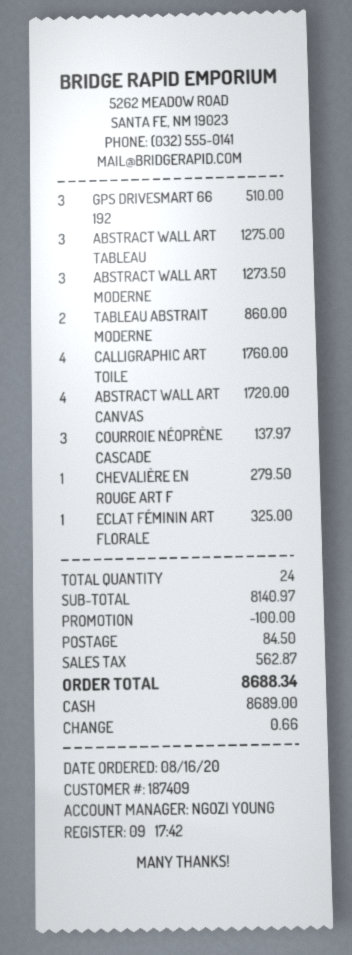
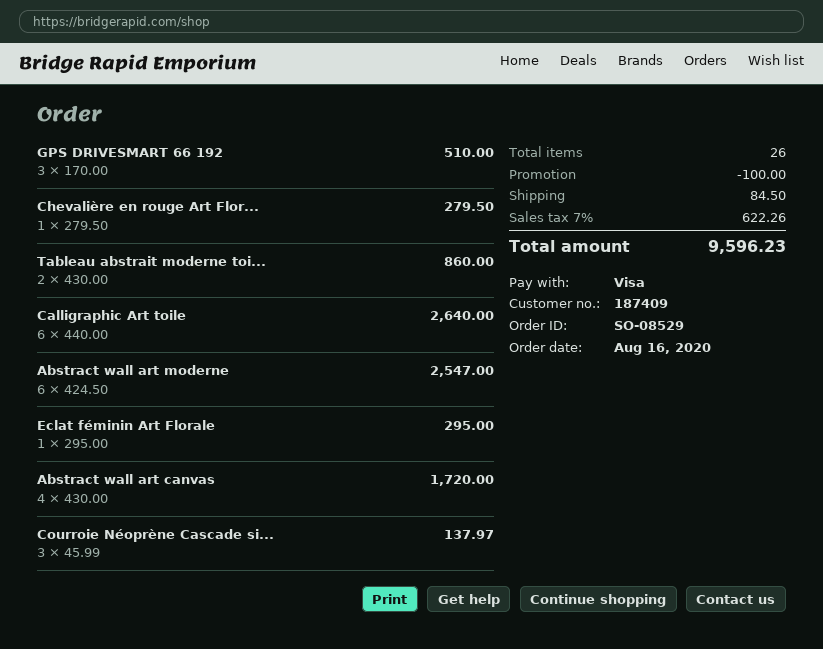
payment method: cash -> Visa
ABSTRACT WALL ART TABLEAU: 3 for 1275.00 -> none
ABSTRACT WALL ART MODERNE: 3 for 1273.50 -> 6 for 2547.00
CALLIGRAPHIC ART TOILE: 4 for 1760.00 -> 6 for 2640.00
ECLAT FÉMININ ART FLORALE: 1 for 325.00 -> 1 for 295.00
total quantity: 24 -> 26
tax: 562.87 -> 622.26
total: 8688.34 -> 9596.23

